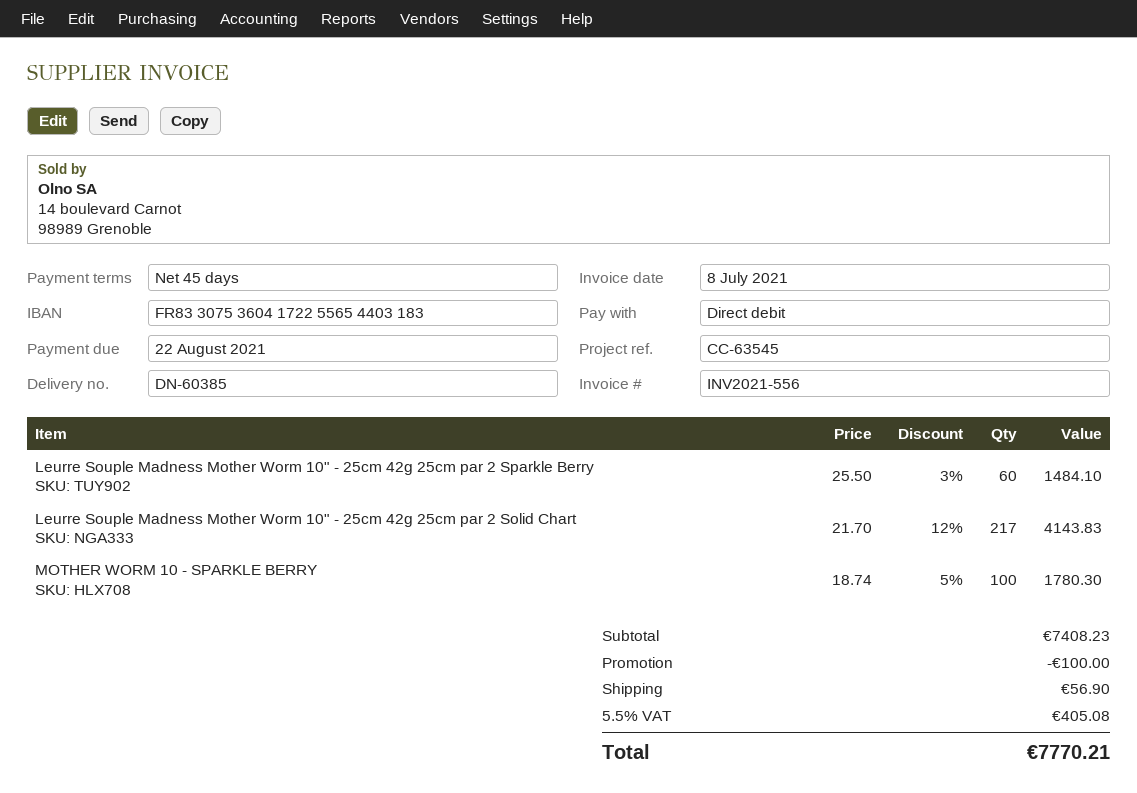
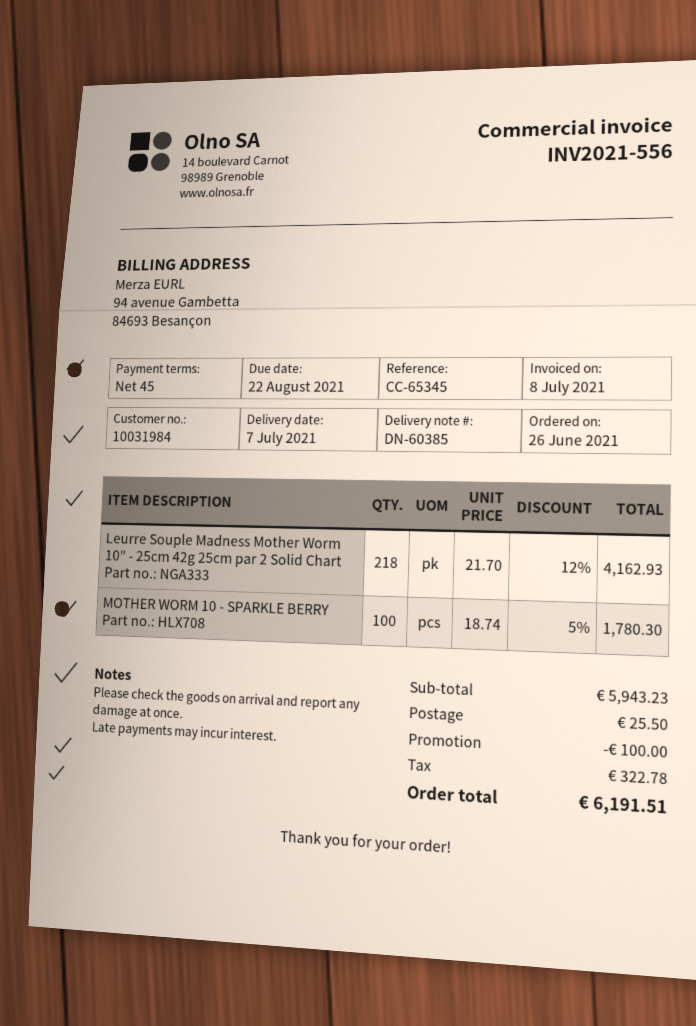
reference: CC-63545 -> CC-65345
Leurre Souple Madness Mother Worm 10" - 25cm 42g 25cm par 2 Sparkle Berry: 60 x 25.50 - 3% = 1484.10 -> none
Leurre Souple Madness Mother Worm 10" - 25cm 42g 25cm par 2 Solid Chart: 217 x 21.70 - 12% = 4143.83 -> 218 x 21.70 - 12% = 4162.93
subtotal: 7408.23 -> 5943.23
shipping: 56.90 -> 25.50
tax: 405.08 -> 322.78
total: 7770.21 -> 6191.51

